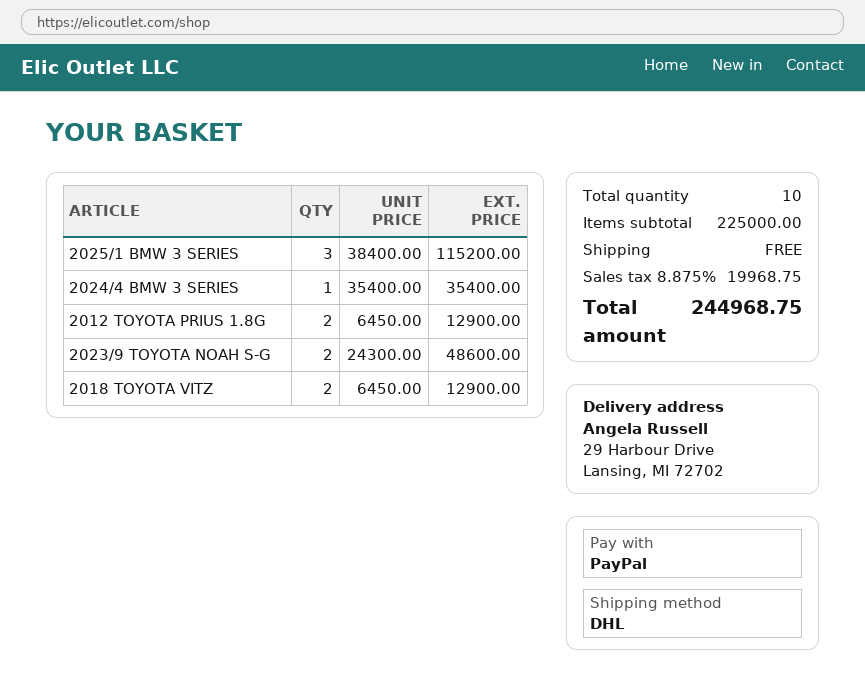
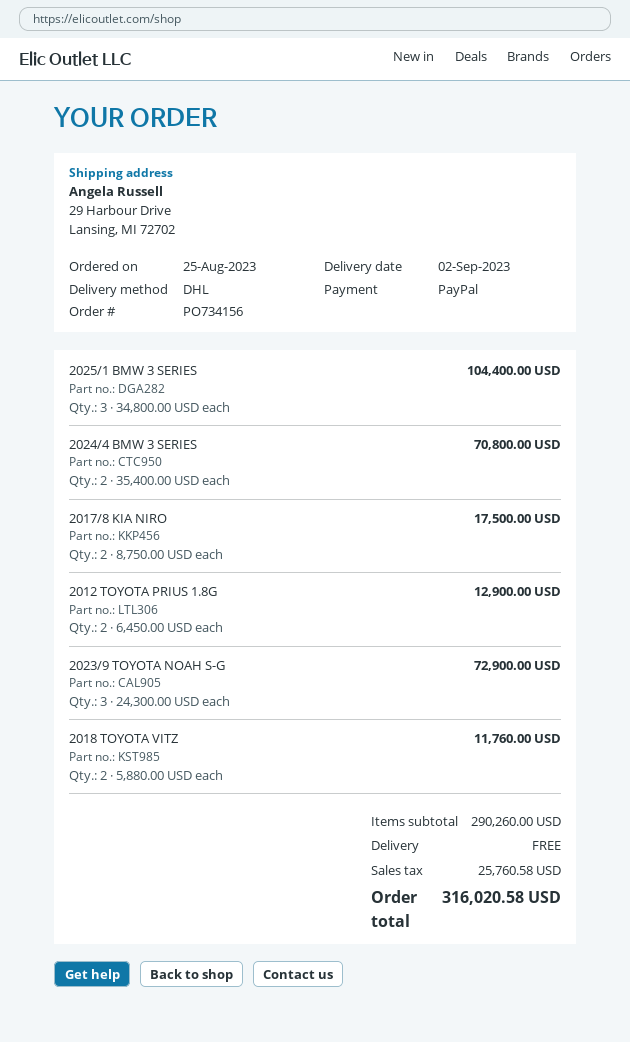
2025/1 BMW 3 SERIES: 3 x 38400.00 = 115200.00 -> 3 x 34800.00 = 104400.00
2024/4 BMW 3 SERIES: 1 x 35400.00 = 35400.00 -> 2 x 35400.00 = 70800.00
2023/9 TOYOTA NOAH S-G: 2 x 24300.00 = 48600.00 -> 3 x 24300.00 = 72900.00
2018 TOYOTA VITZ: 2 x 6450.00 = 12900.00 -> 2 x 5880.00 = 11760.00
2017/8 KIA NIRO: none -> 2 x 8750.00 = 17500.00
subtotal: 225000.00 -> 290260.00
tax: 19968.75 -> 25760.58
total: 244968.75 -> 316020.58

